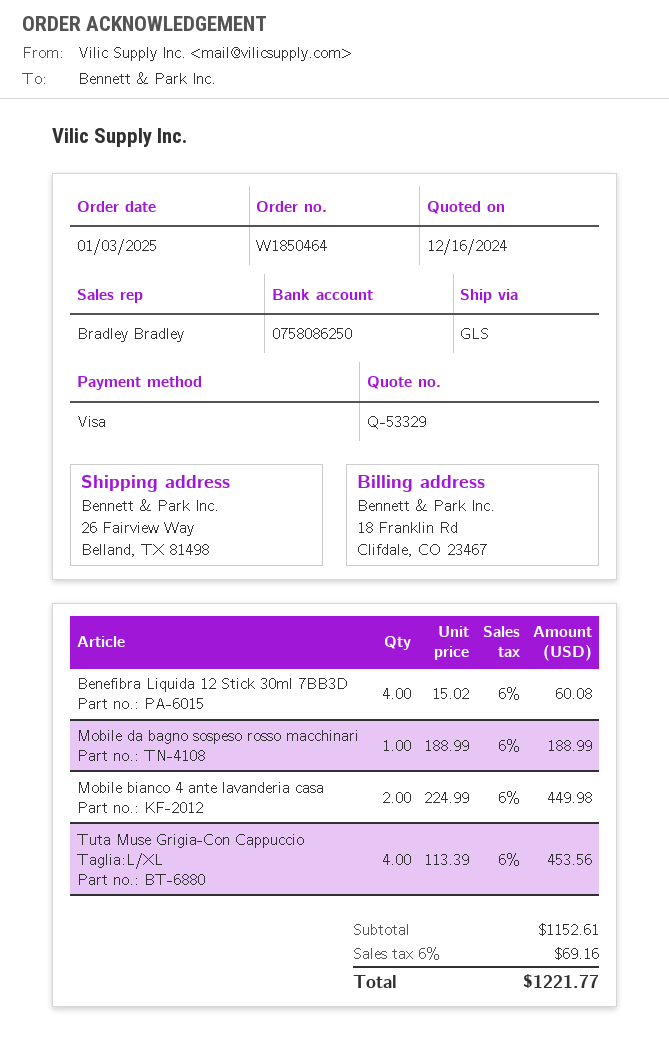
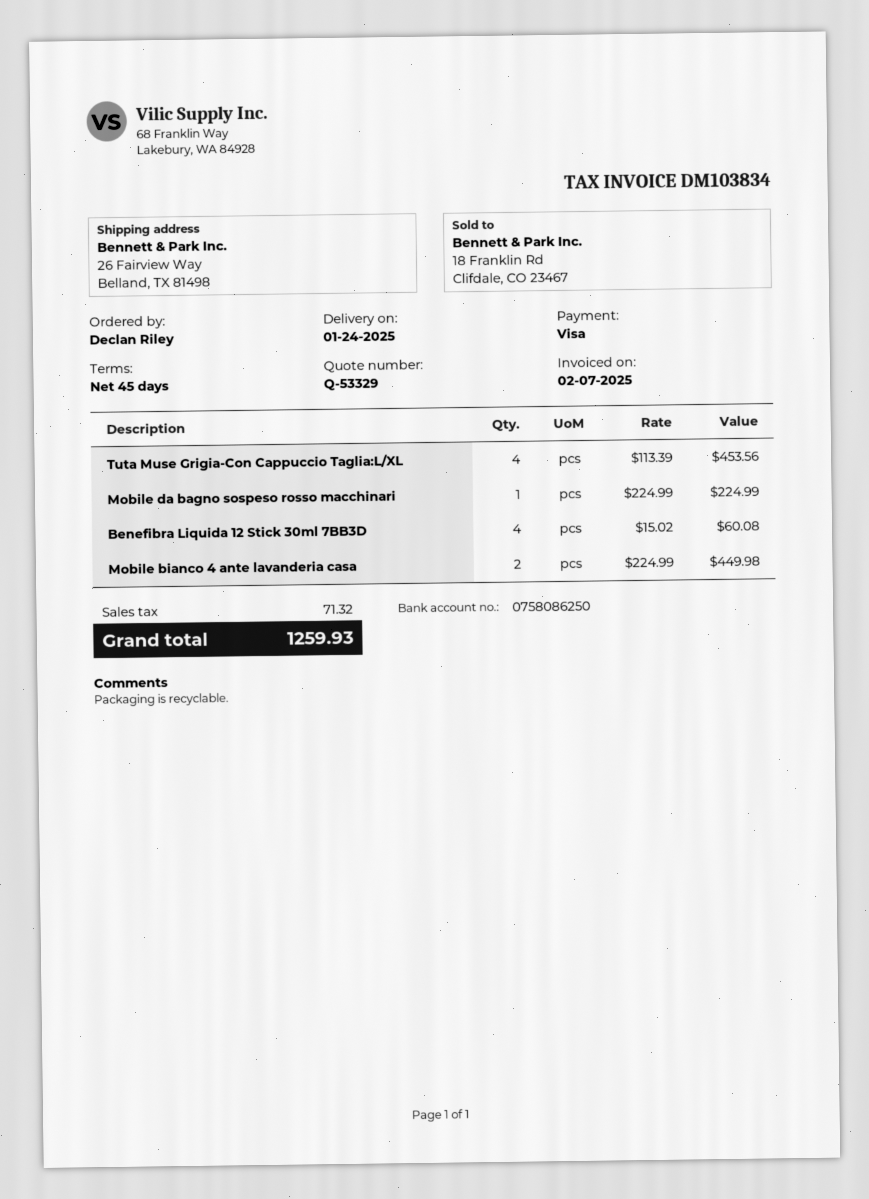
Mobile da bagno sospeso rosso macchinari: 1 x 188.99 = 188.99 -> 1 x 224.99 = 224.99
tax: 69.16 -> 71.32
total: 1221.77 -> 1259.93

